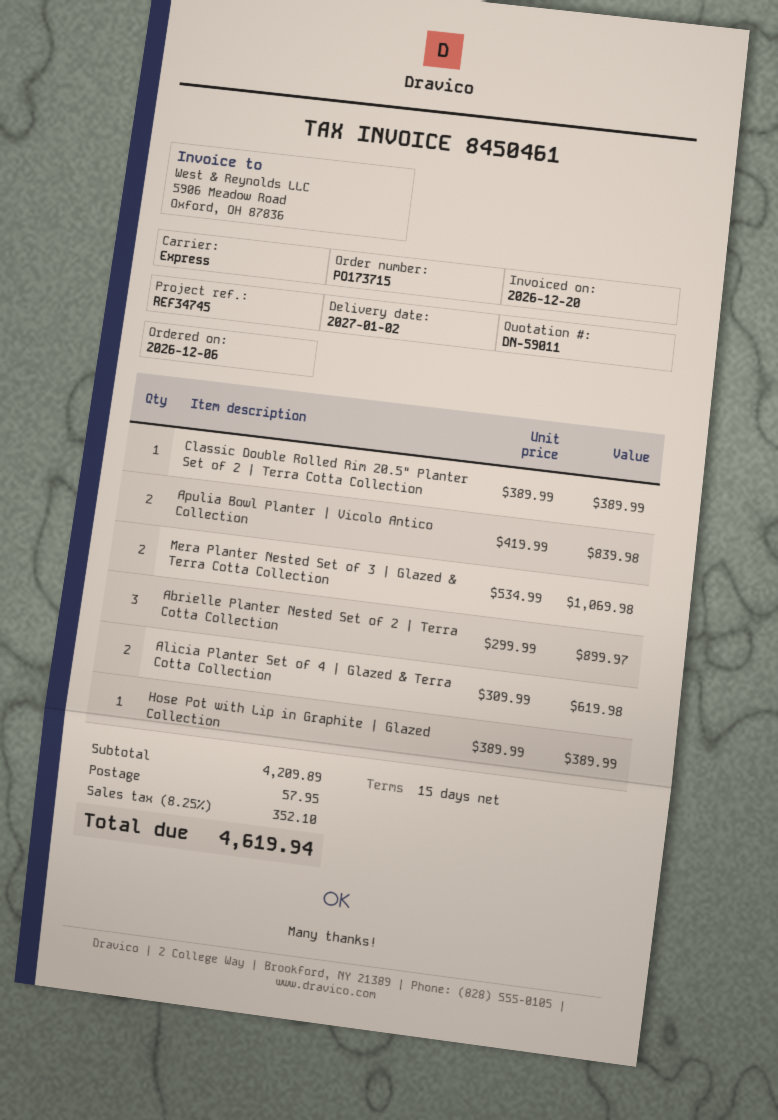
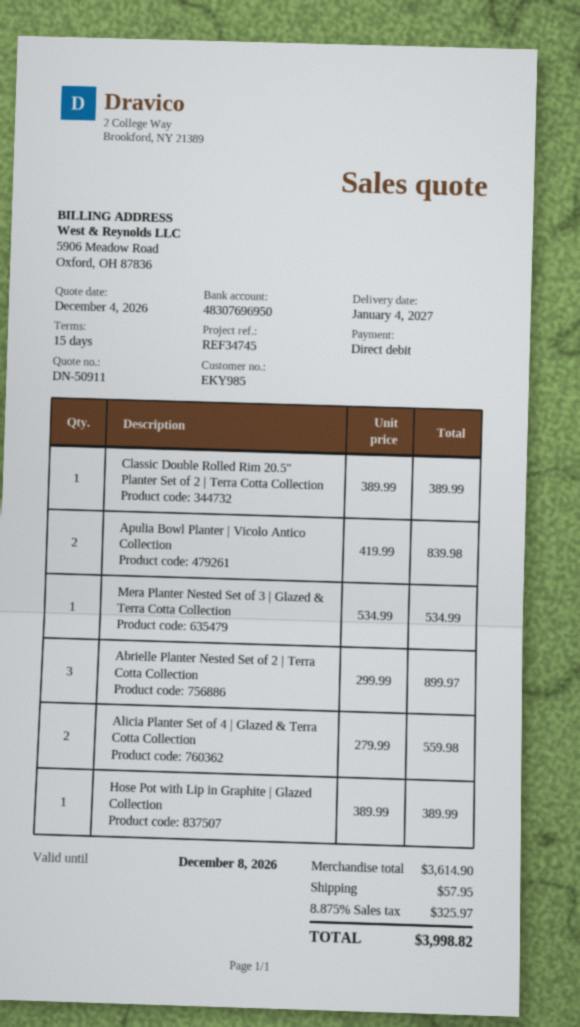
quote number: DN-59011 -> DN-50911
delivery date: 2027-01-02 -> 2027-01-04
Mera Planter Nested Set of 3 | Glazed & Terra Cotta Collection: 2 x 534.99 = 1069.98 -> 1 x 534.99 = 534.99
Alicia Planter Set of 4 | Glazed & Terra Cotta Collection: 2 x 309.99 = 619.98 -> 2 x 279.99 = 559.98
subtotal: 4209.89 -> 3614.90
tax: 8.25% = 352.10 -> 8.875% = 325.97
total: 4619.94 -> 3998.82

